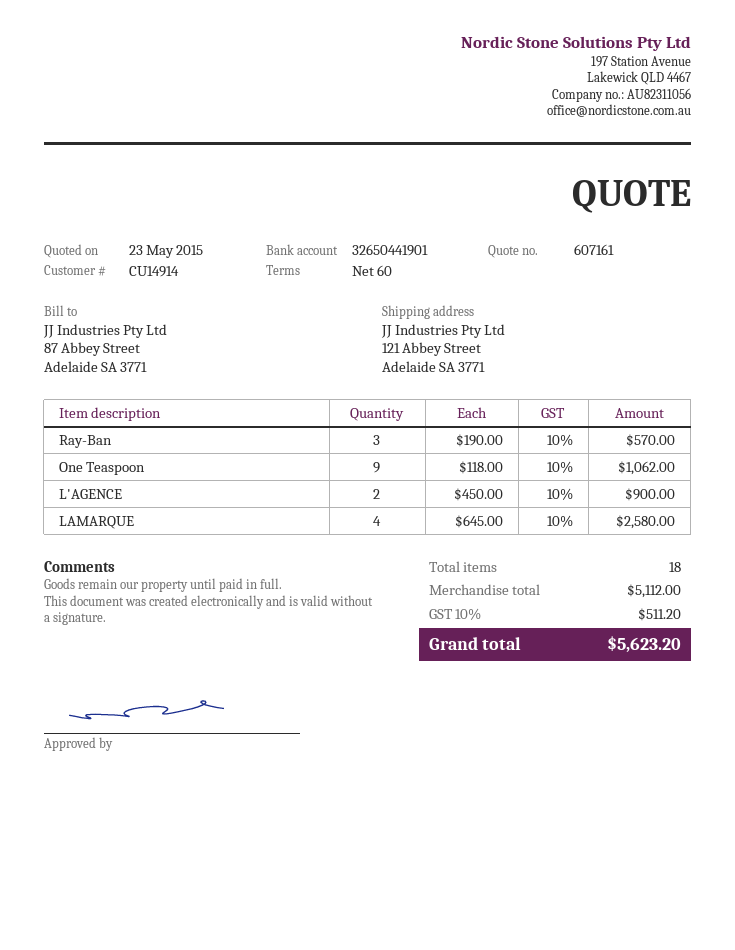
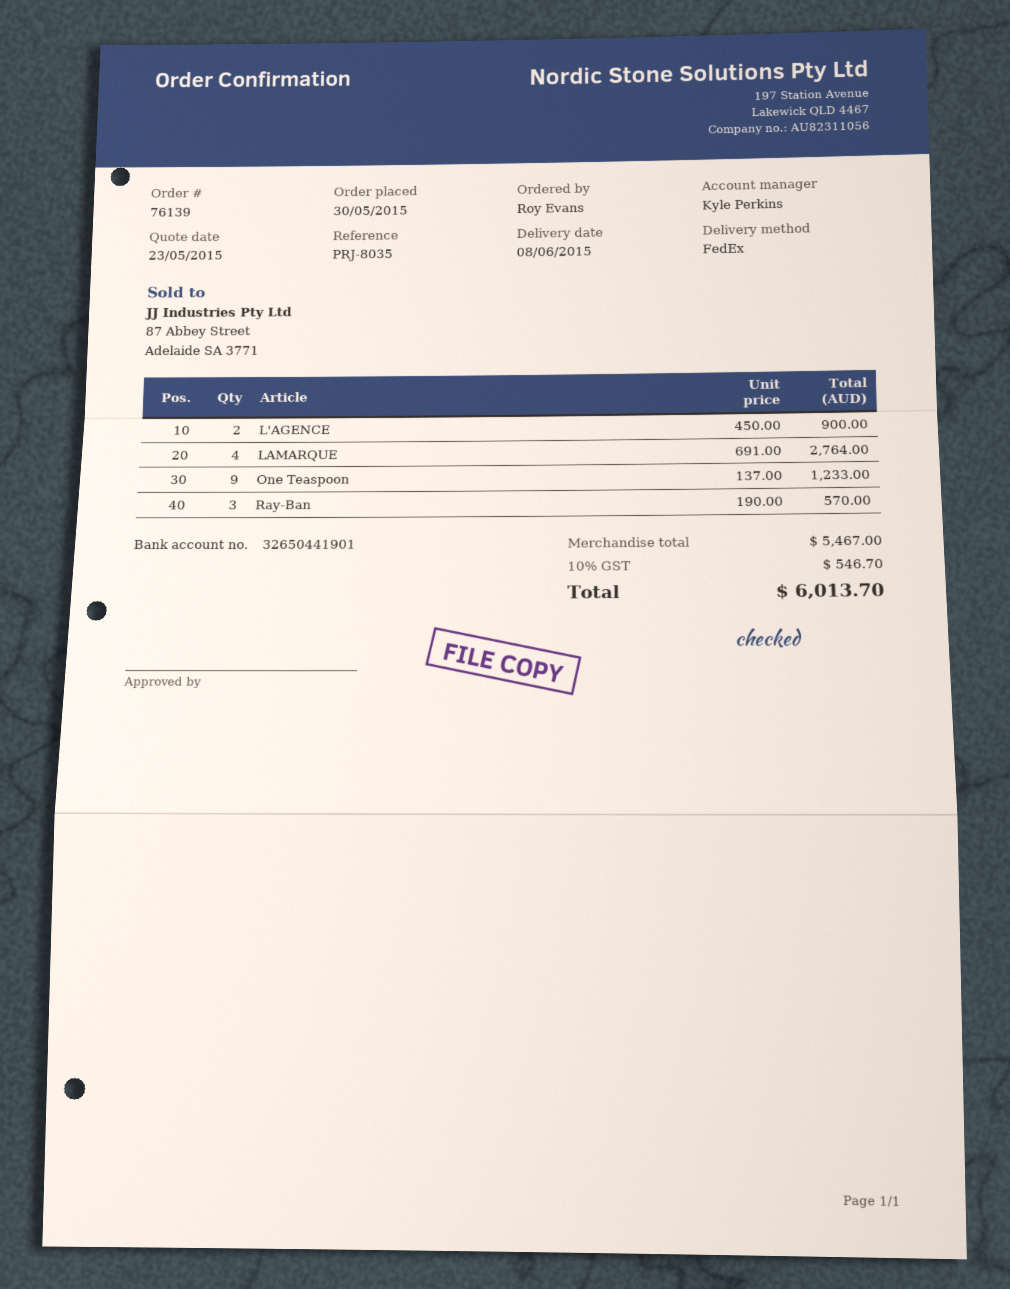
One Teaspoon: 9 x 118.00 = 1062.00 -> 9 x 137.00 = 1233.00
LAMARQUE: 4 x 645.00 = 2580.00 -> 4 x 691.00 = 2764.00
subtotal: 5112.00 -> 5467.00
tax: 10% = 511.20 -> 10% = 546.70
total: 5623.20 -> 6013.70

